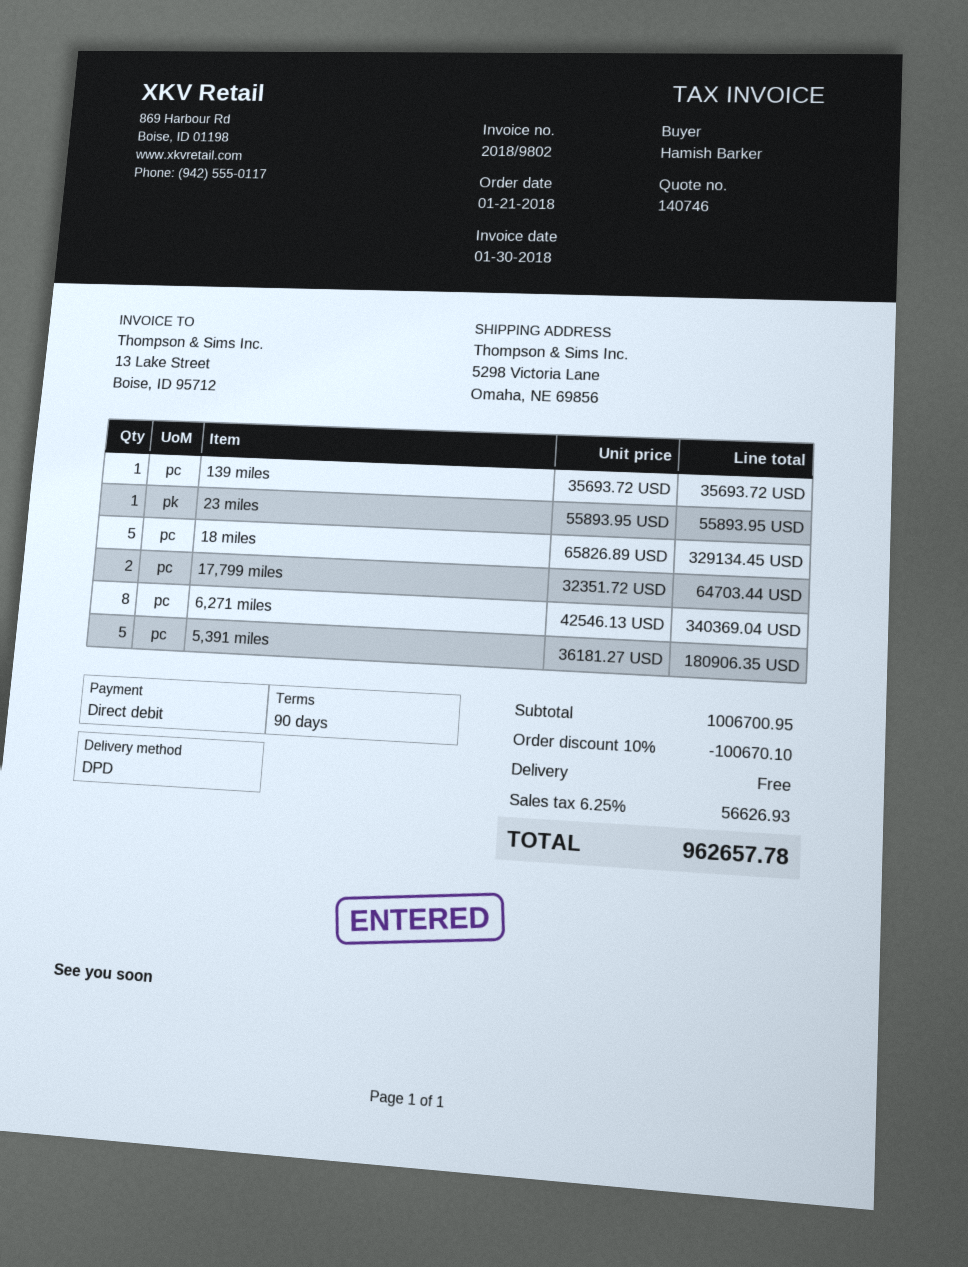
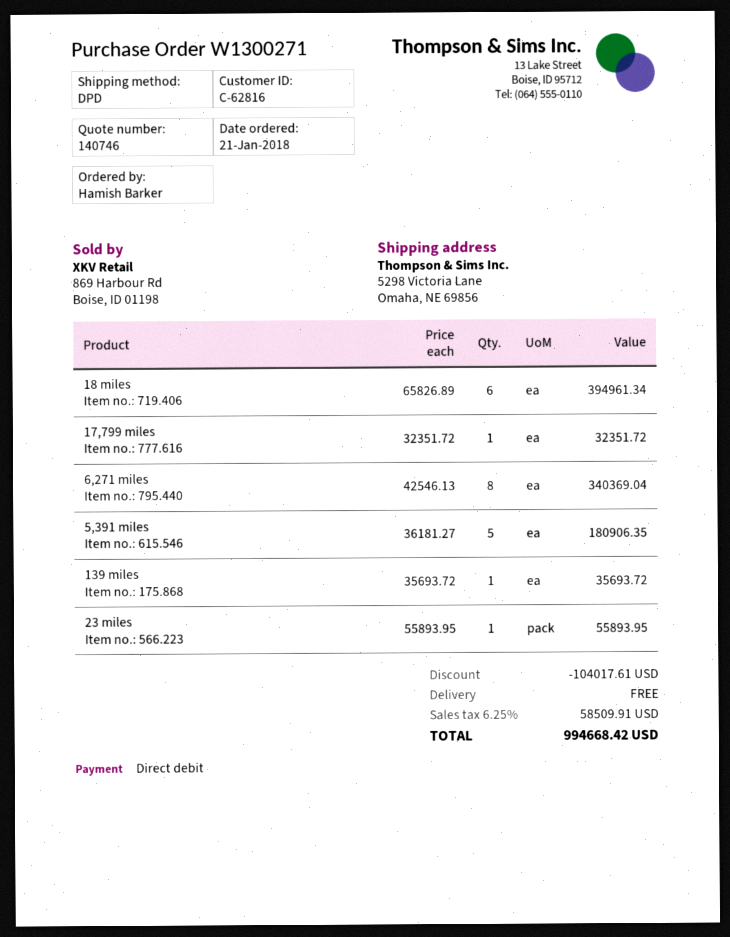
18 miles: 5 x 65826.89 = 329134.45 -> 6 x 65826.89 = 394961.34
17,799 miles: 2 x 32351.72 = 64703.44 -> 1 x 32351.72 = 32351.72
discount: 100670.10 -> 104017.61
tax: 6.25% = 56626.93 -> 6.25% = 58509.91
total: 962657.78 -> 994668.42

